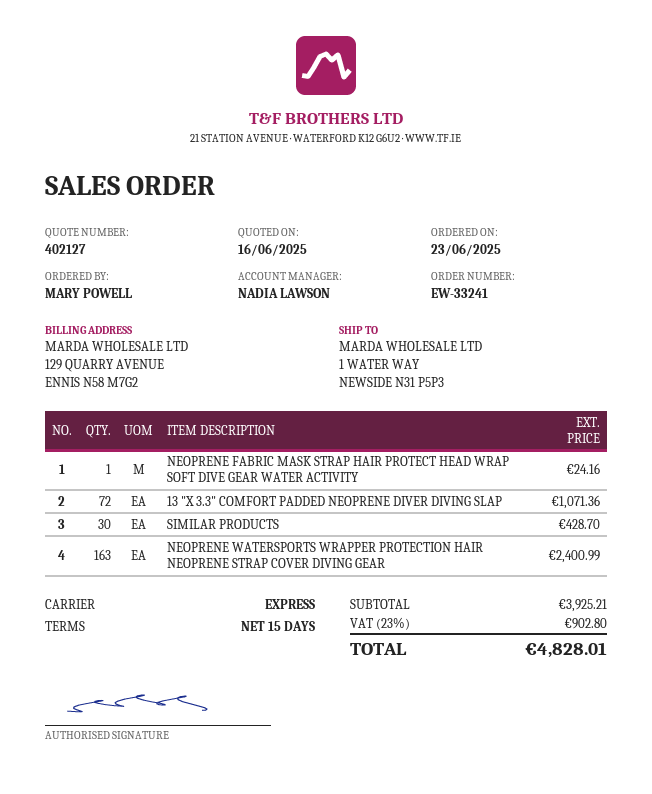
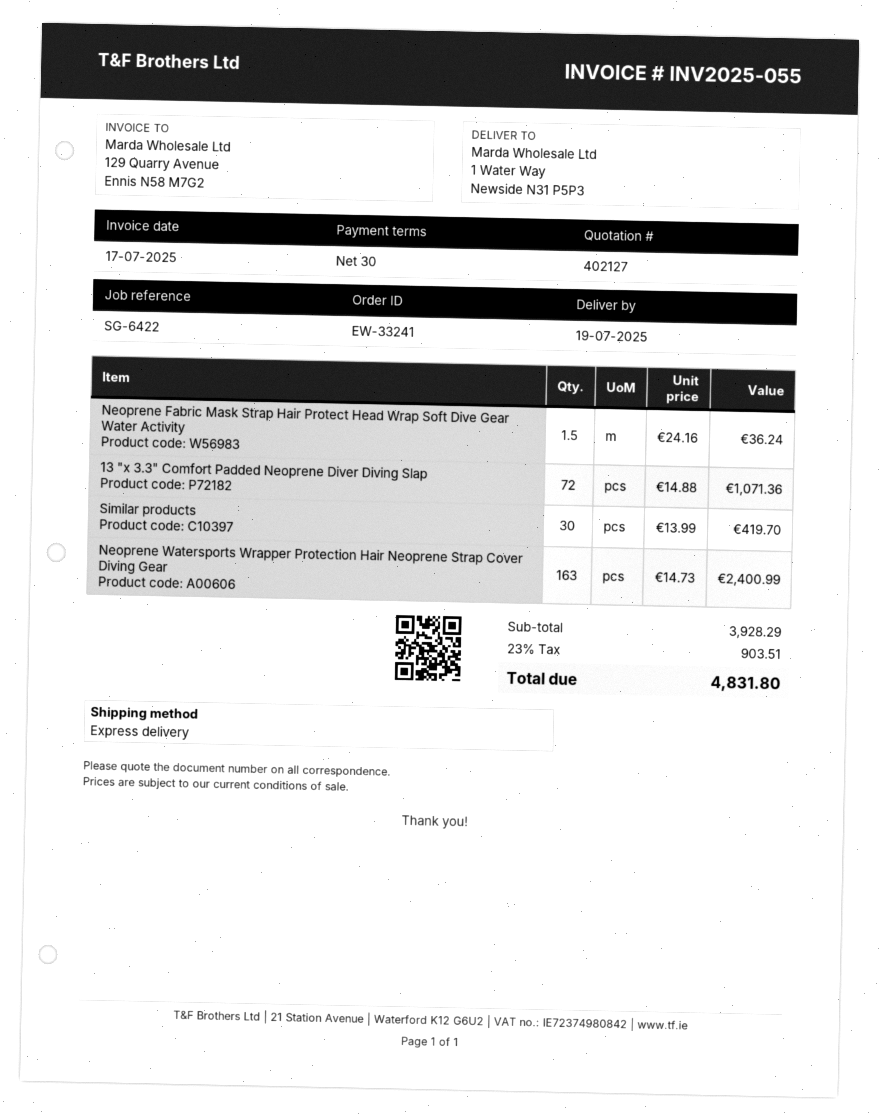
payment terms: 15 days -> 30 days
NEOPRENE FABRIC MASK STRAP HAIR PROTECT HEAD WRAP SOFT DIVE GEAR WATER ACTIVITY: 1 for 24.16 -> 1.5 for 36.24
SIMILAR PRODUCTS: 30 for 428.70 -> 30 for 419.70
subtotal: 3925.21 -> 3928.29
tax: 23% = 902.80 -> 23% = 903.51
total: 4828.01 -> 4831.80

